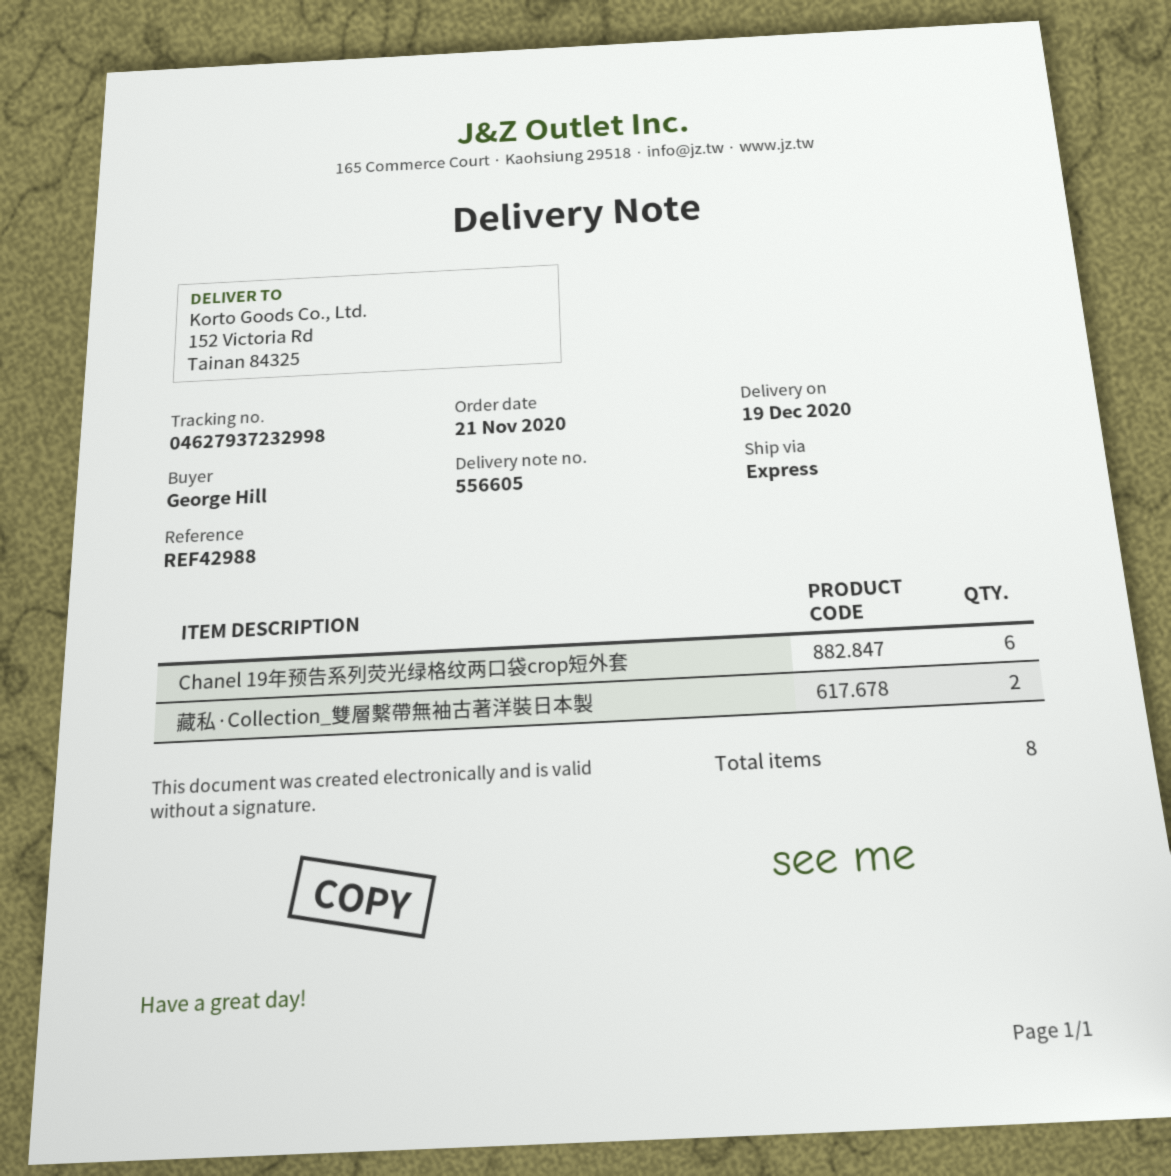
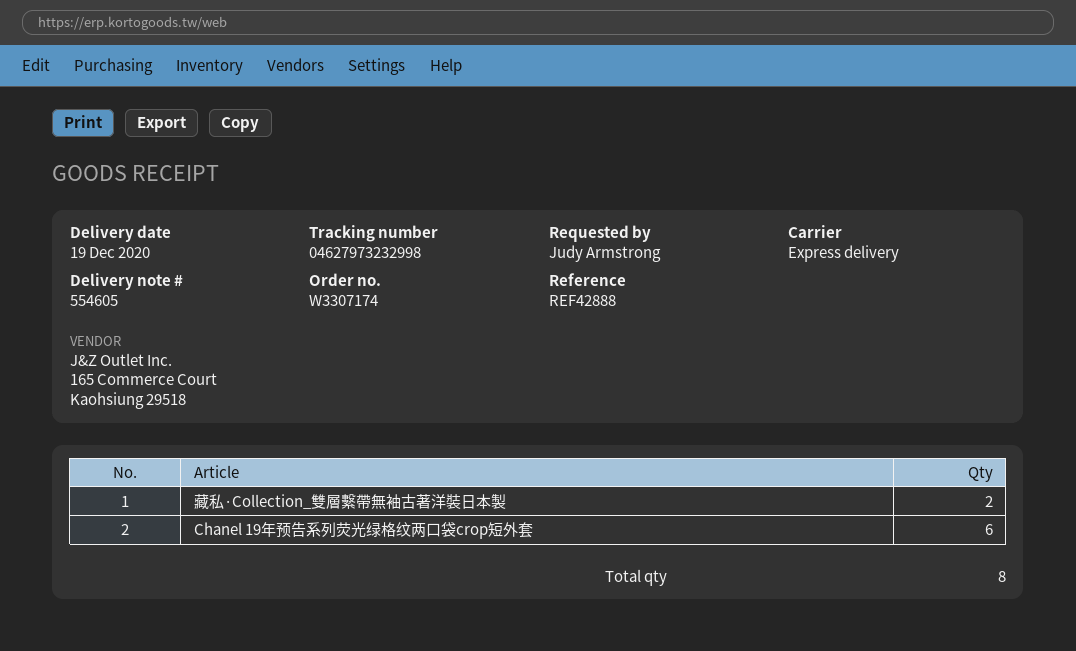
delivery note number: 556605 -> 554605
reference: REF42988 -> REF42888
ordered by: George Hill -> Judy Armstrong
tracking number: 04627937232998 -> 04627973232998

